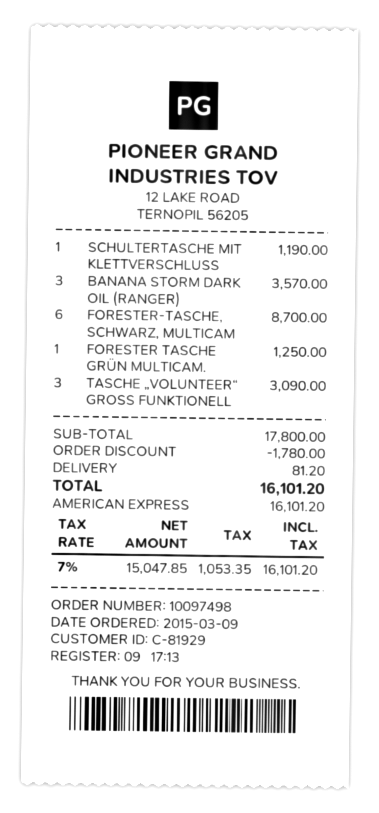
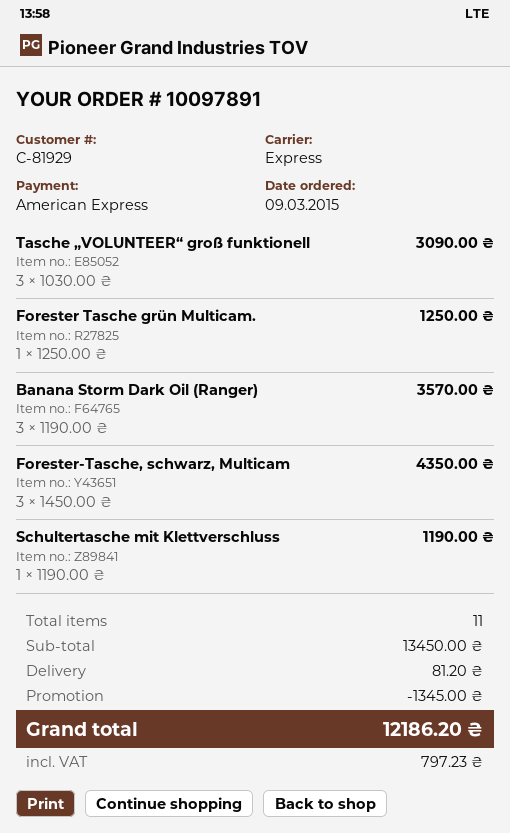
order number: 10097498 -> 10097891
FORESTER-TASCHE, SCHWARZ, MULTICAM: 6 for 8700.00 -> 3 for 4350.00
subtotal: 17800.00 -> 13450.00
discount: 1780.00 -> 1345.00
tax: 1053.35 -> 797.23
total: 16101.20 -> 12186.20

